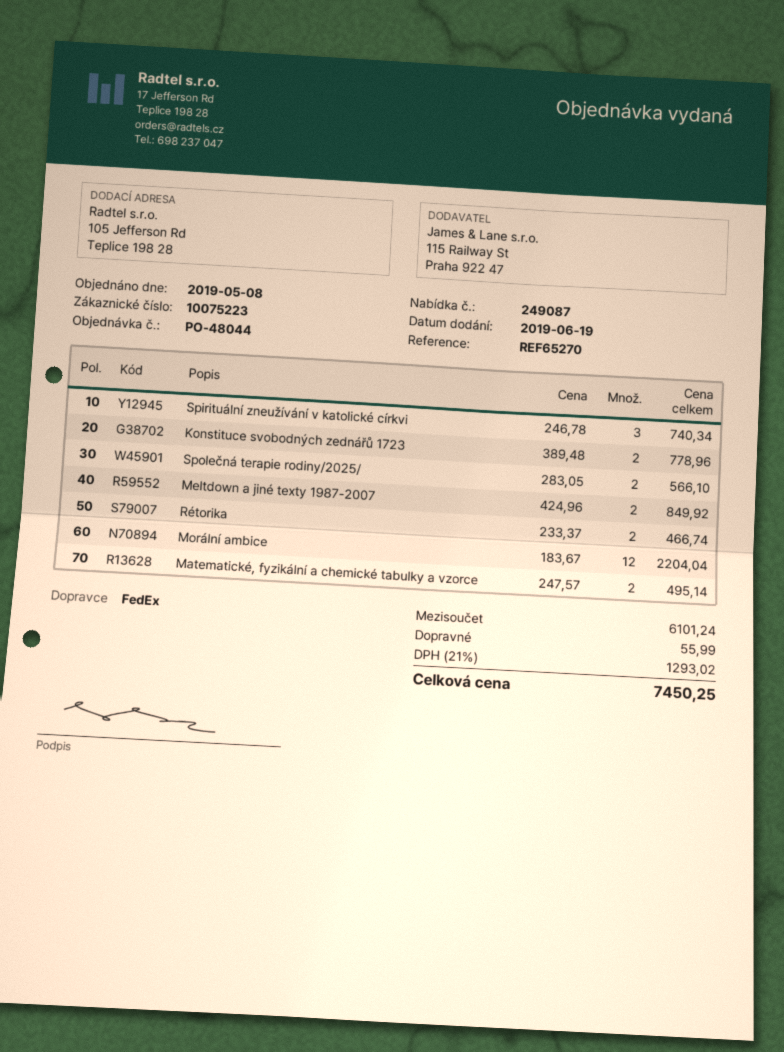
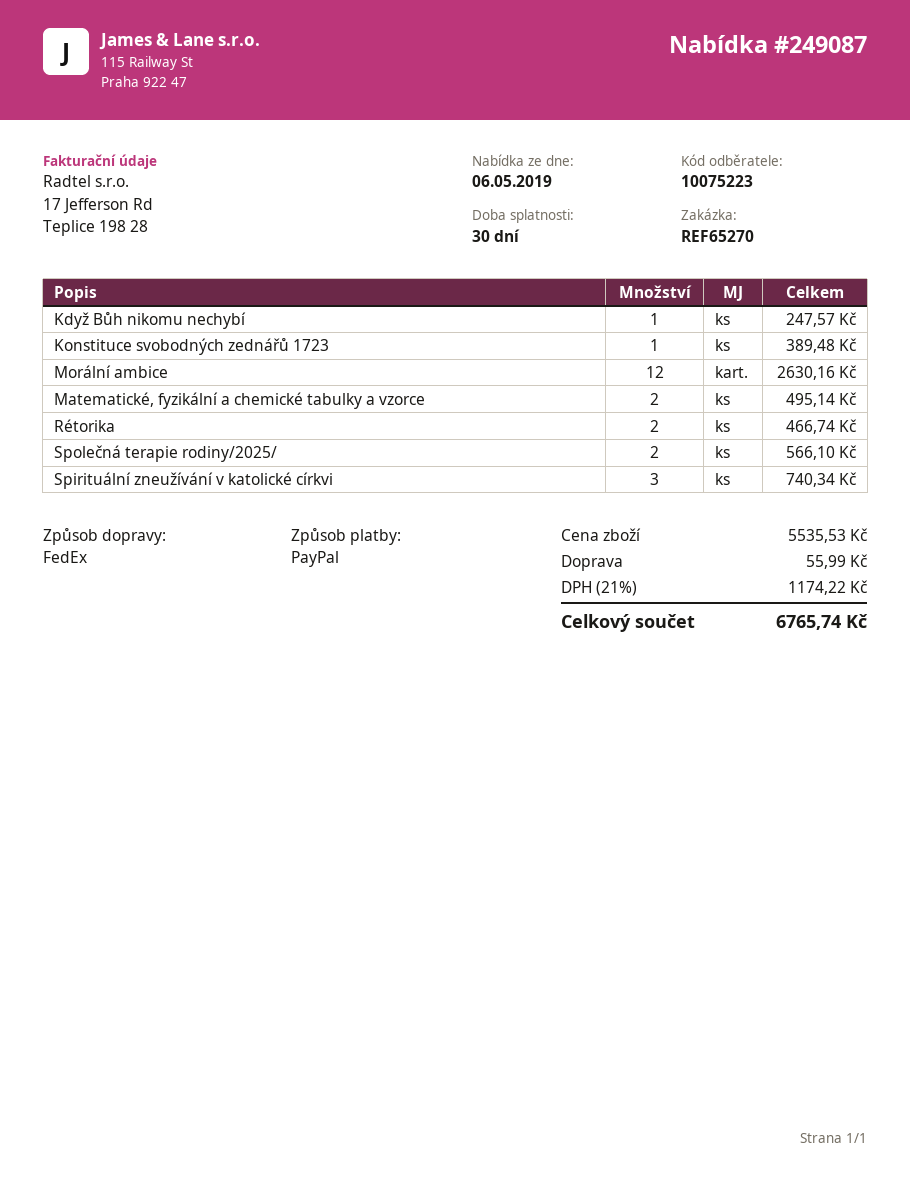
Konstituce svobodných zednářů 1723: 2 for 778.96 -> 1 for 389.48
Meltdown a jiné texty 1987-2007: 2 for 849.92 -> none
Morální ambice: 12 for 2204.04 -> 12 for 2630.16
Když Bůh nikomu nechybí: none -> 1 for 247.57
subtotal: 6101.24 -> 5535.53
tax: 21% = 1293.02 -> 21% = 1174.22
total: 7450.25 -> 6765.74

